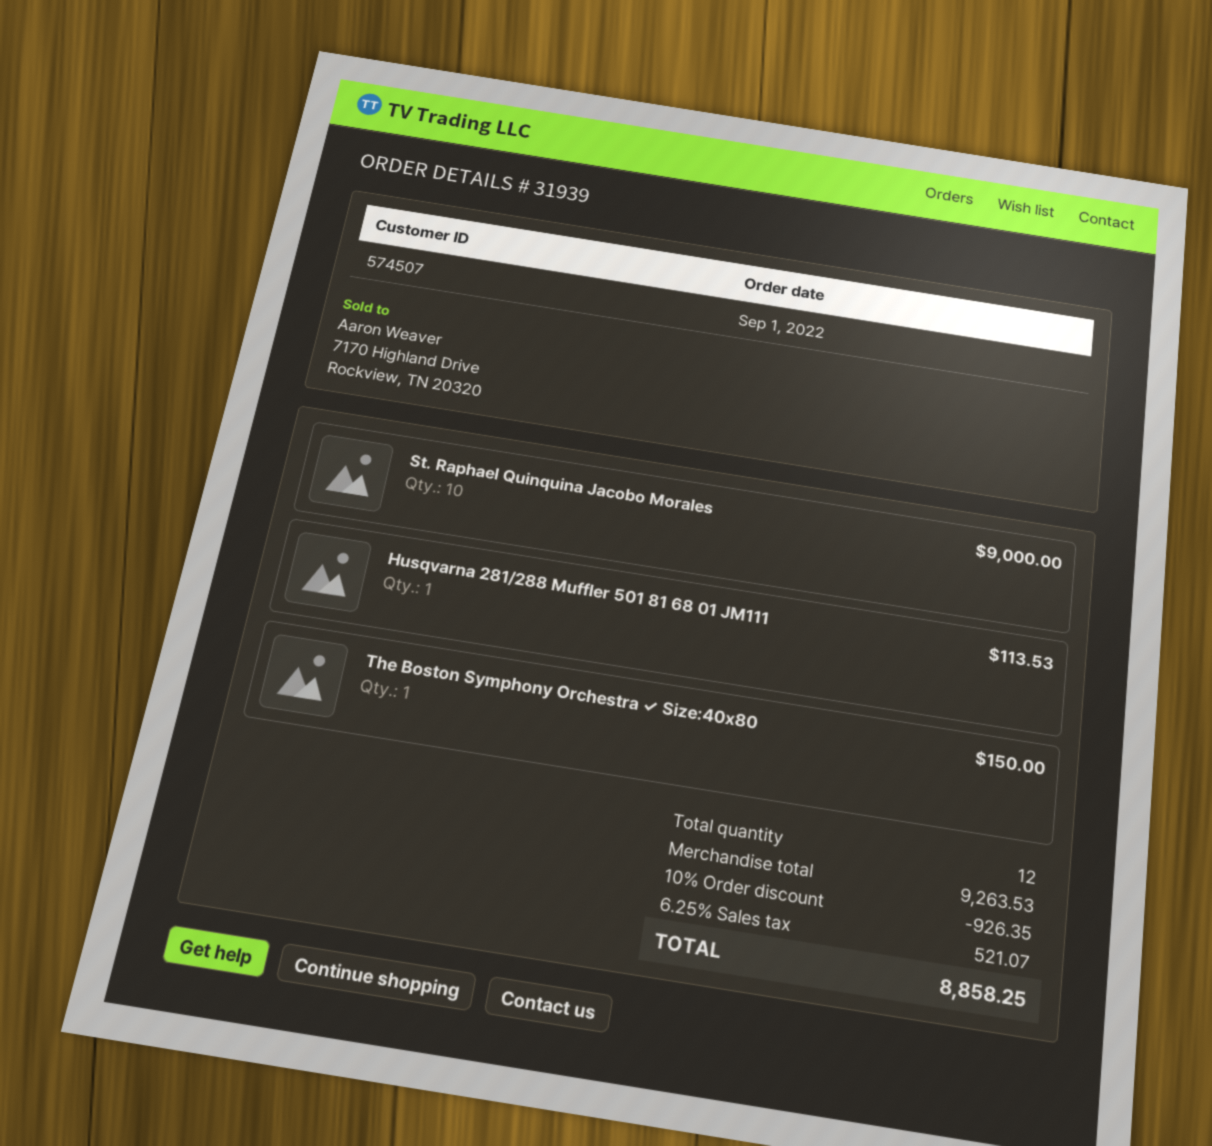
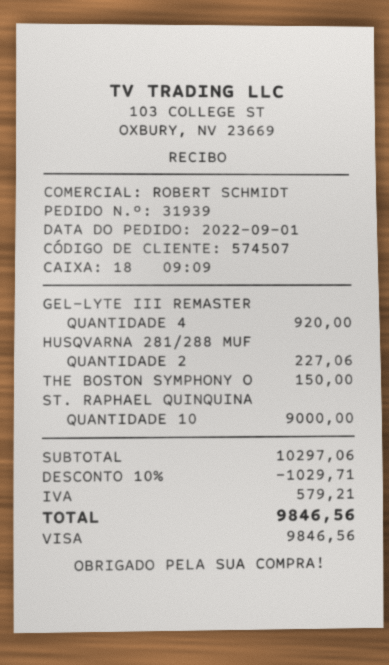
Husqvarna 281/288 Muffler 501 81 68 01 JM111: 1 for 113.53 -> 2 for 227.06
GEL-LYTE III REMASTER: none -> 4 for 920.00
subtotal: 9263.53 -> 10297.06
discount: 10% = 926.35 -> 10% = 1029.71
tax: 521.07 -> 579.21
total: 8858.25 -> 9846.56

